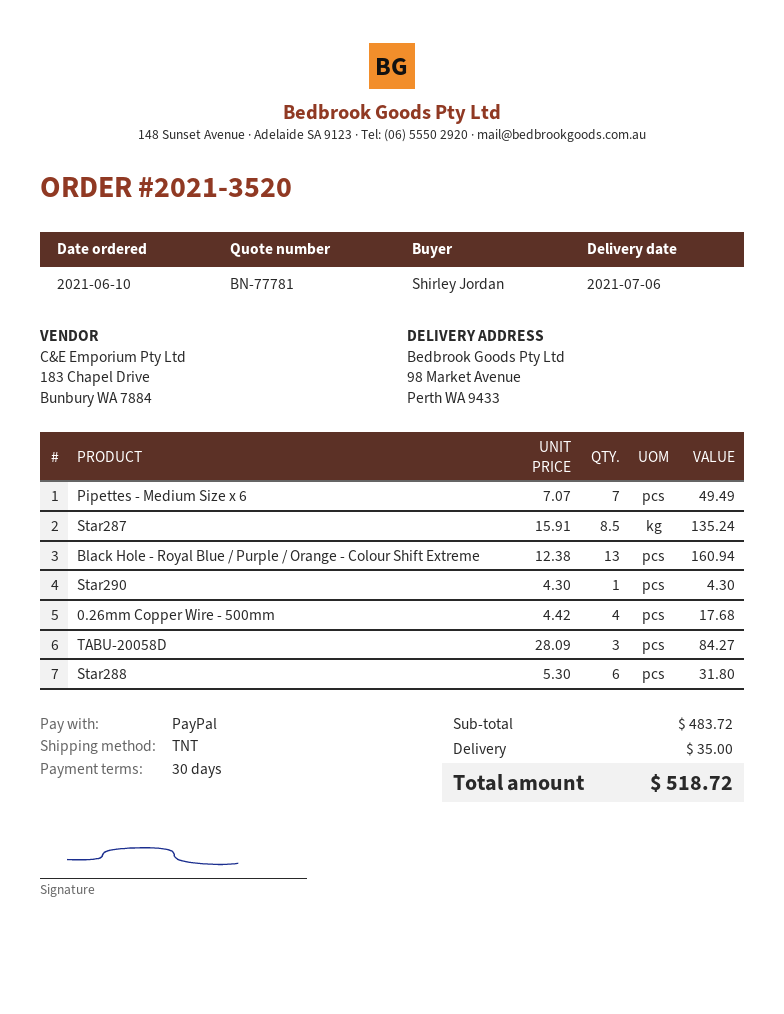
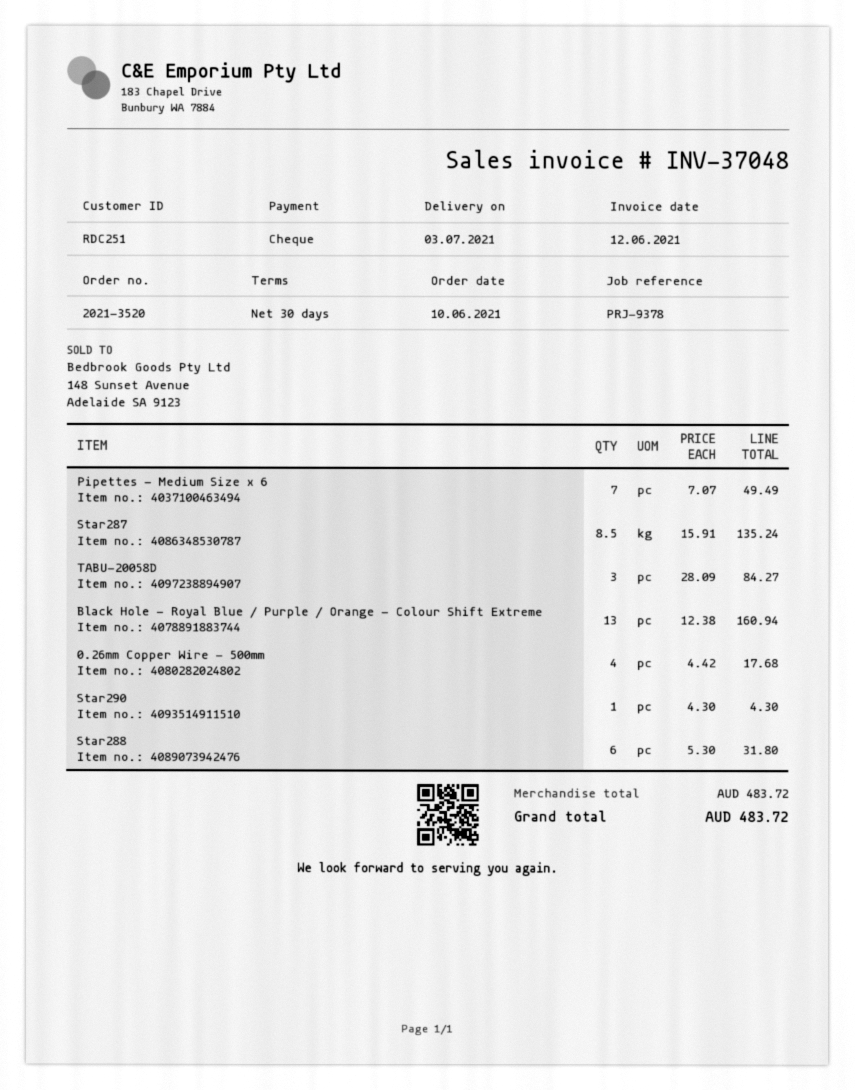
delivery date: 2021-07-06 -> 2021-07-03
payment method: PayPal -> cheque
shipping: 35.00 -> none
total: 518.72 -> 483.72

